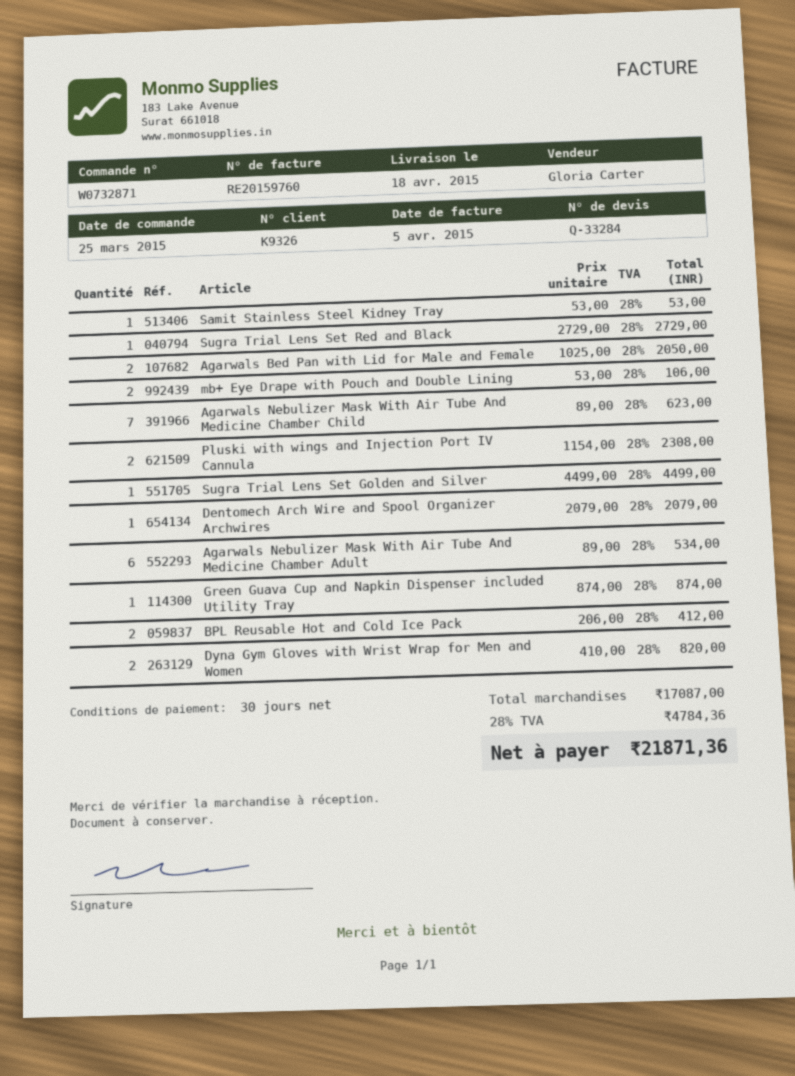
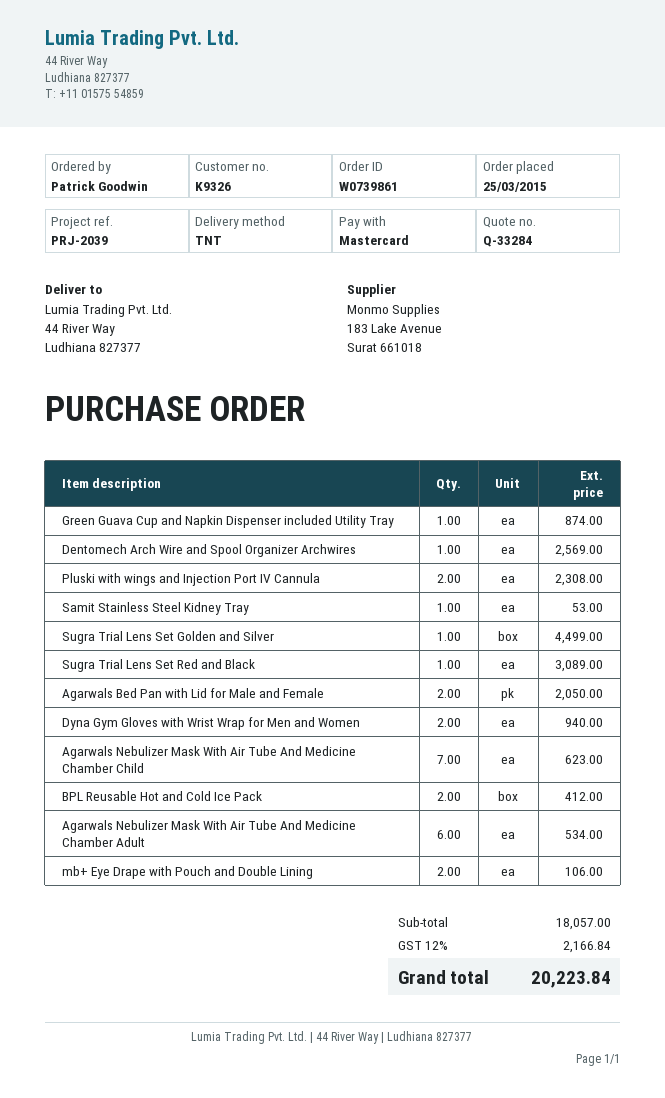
order number: W0732871 -> W0739861
Sugra Trial Lens Set Red and Black: 1 for 2729.00 -> 1 for 3089.00
Dentomech Arch Wire and Spool Organizer Archwires: 1 for 2079.00 -> 1 for 2569.00
Dyna Gym Gloves with Wrist Wrap for Men and Women: 2 for 820.00 -> 2 for 940.00
subtotal: 17087.00 -> 18057.00
tax: 28% = 4784.36 -> 12% = 2166.84
total: 21871.36 -> 20223.84

